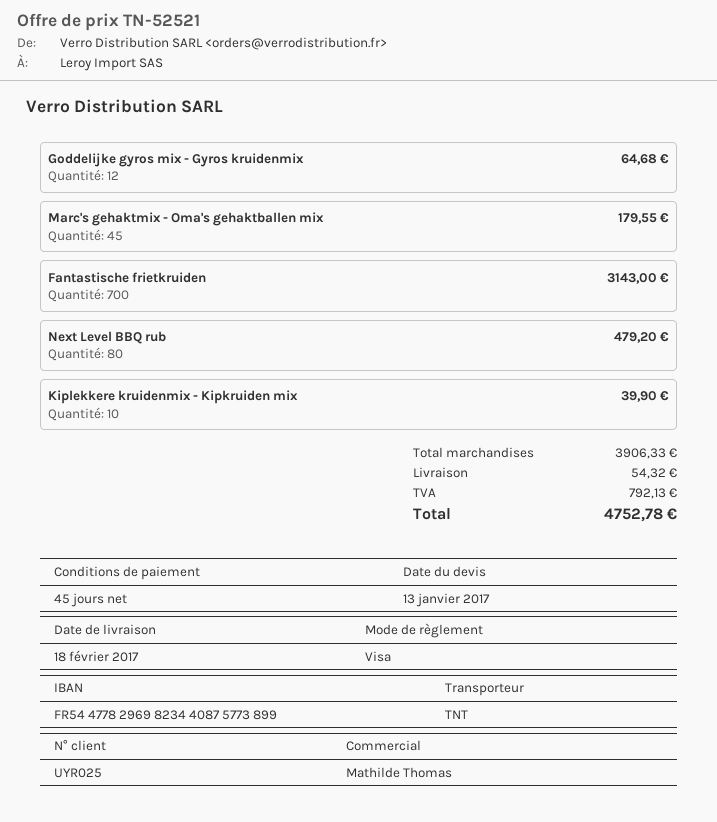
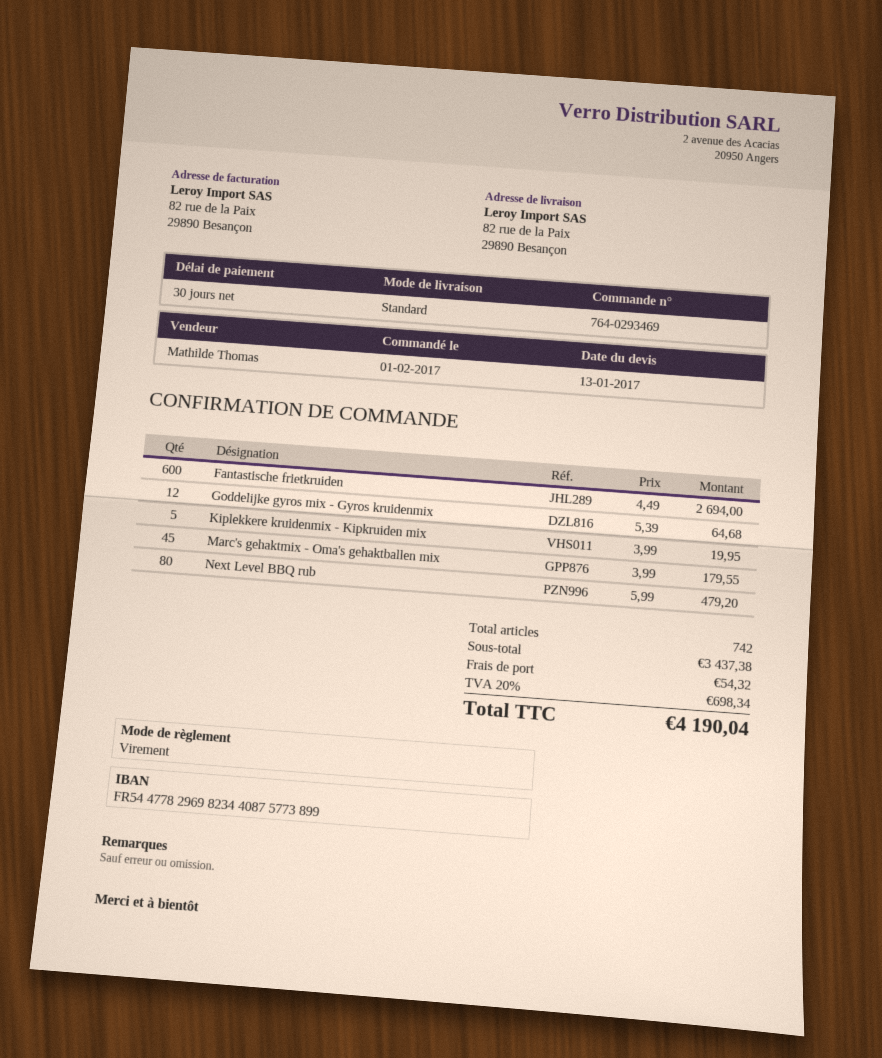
payment terms: 45 days -> 30 days
payment method: Visa -> bank transfer
shipping method: TNT -> standard
Fantastische frietkruiden: 700 for 3143.00 -> 600 for 2694.00
Kiplekkere kruidenmix - Kipkruiden mix: 10 for 39.90 -> 5 for 19.95
subtotal: 3906.33 -> 3437.38
tax: 792.13 -> 698.34
total: 4752.78 -> 4190.04

